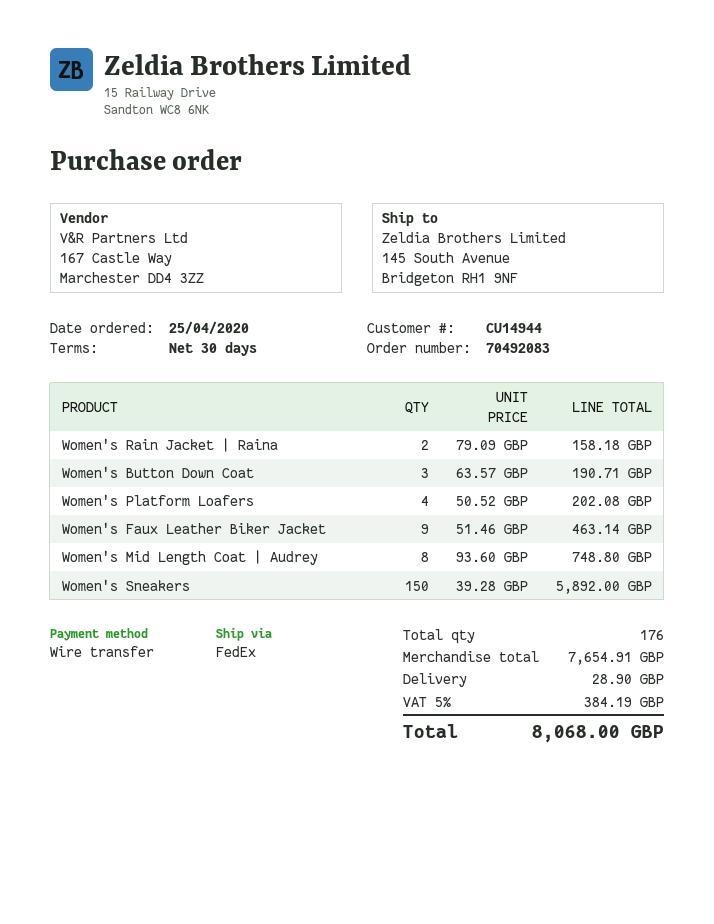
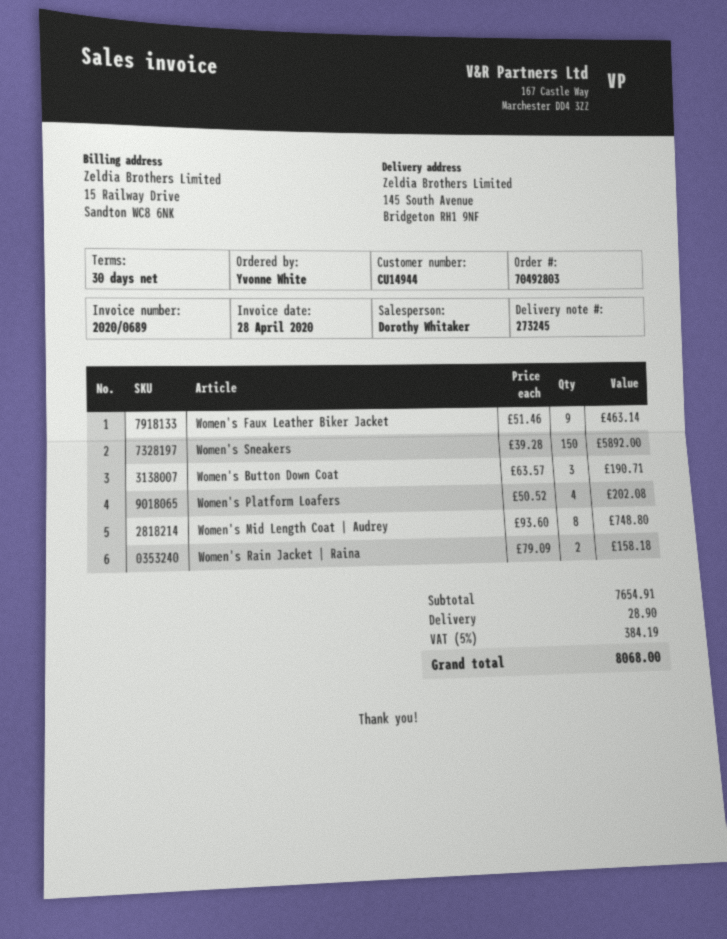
order number: 70492083 -> 70492803

